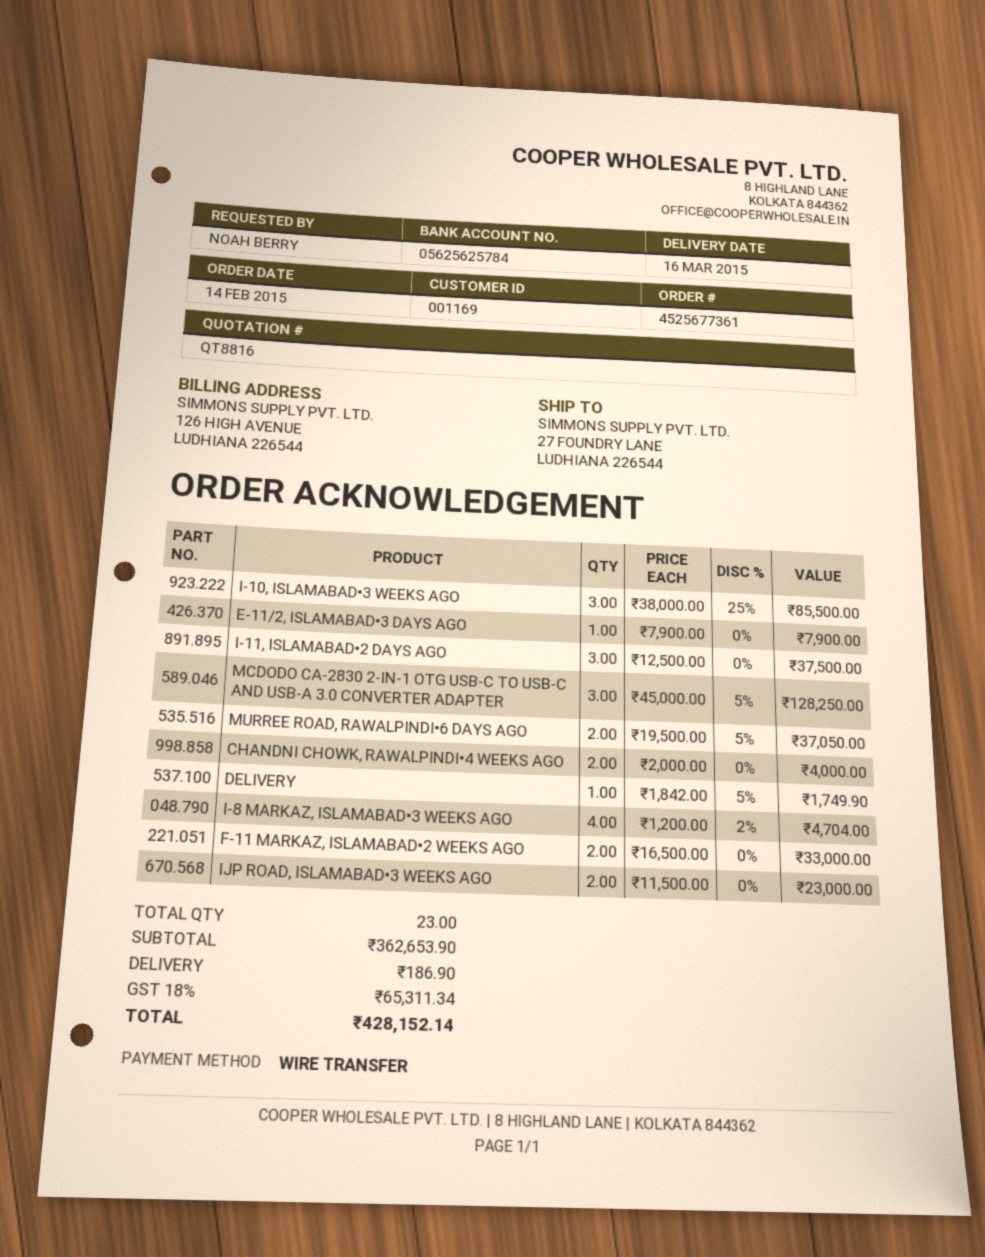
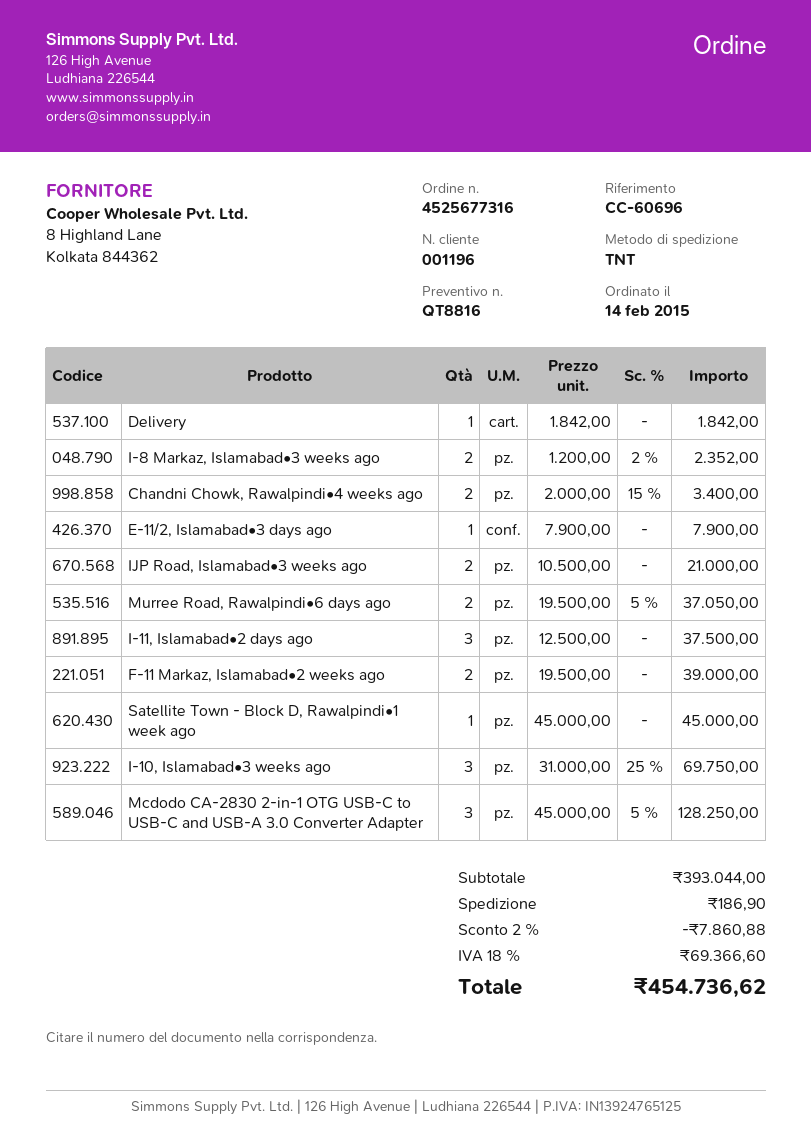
order number: 4525677361 -> 4525677316
customer number: 001169 -> 001196
I-10, ISLAMABAD•3 WEEKS AGO: 3 x 38000.00 - 25% = 85500.00 -> 3 x 31000.00 - 25% = 69750.00
CHANDNI CHOWK, RAWALPINDI•4 WEEKS AGO: 2 x 2000.00 = 4000.00 -> 2 x 2000.00 - 15% = 3400.00
DELIVERY: 1 x 1842.00 - 5% = 1749.90 -> 1 x 1842.00 = 1842.00
I-8 MARKAZ, ISLAMABAD•3 WEEKS AGO: 4 x 1200.00 - 2% = 4704.00 -> 2 x 1200.00 - 2% = 2352.00
F-11 MARKAZ, ISLAMABAD•2 WEEKS AGO: 2 x 16500.00 = 33000.00 -> 2 x 19500.00 = 39000.00
IJP ROAD, ISLAMABAD•3 WEEKS AGO: 2 x 11500.00 = 23000.00 -> 2 x 10500.00 = 21000.00
Satellite Town - Block D, Rawalpindi•1 week ago: none -> 1 x 45000.00 = 45000.00
subtotal: 362653.90 -> 393044.00
discount: none -> 2% = 7860.88
tax: 18% = 65311.34 -> 18% = 69366.60
total: 428152.14 -> 454736.62

